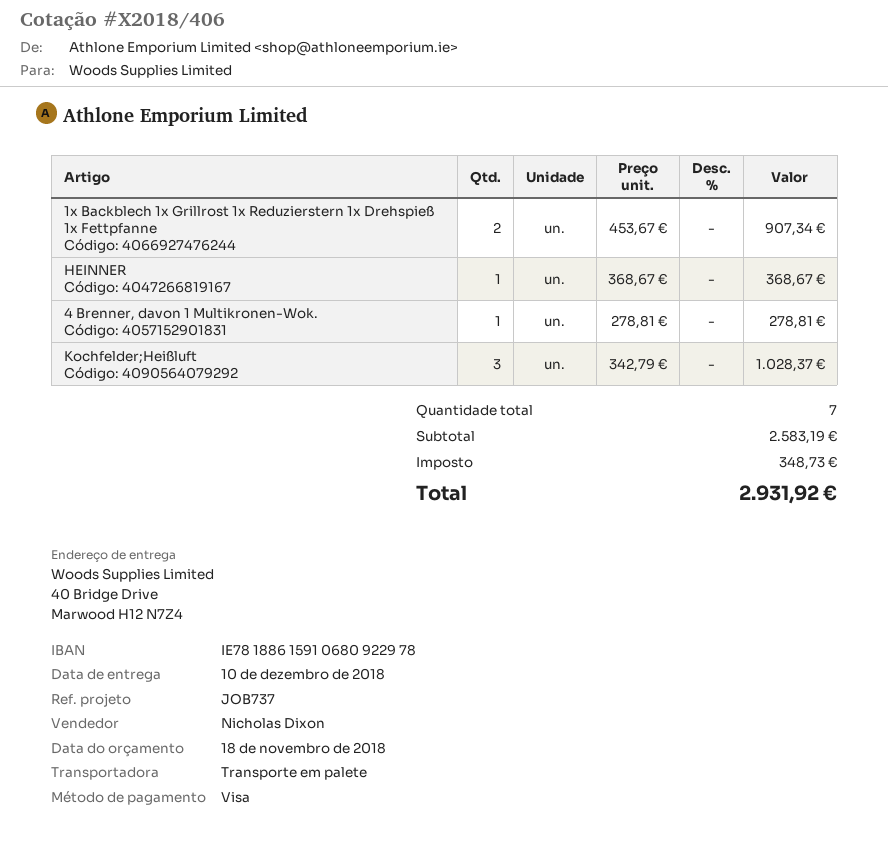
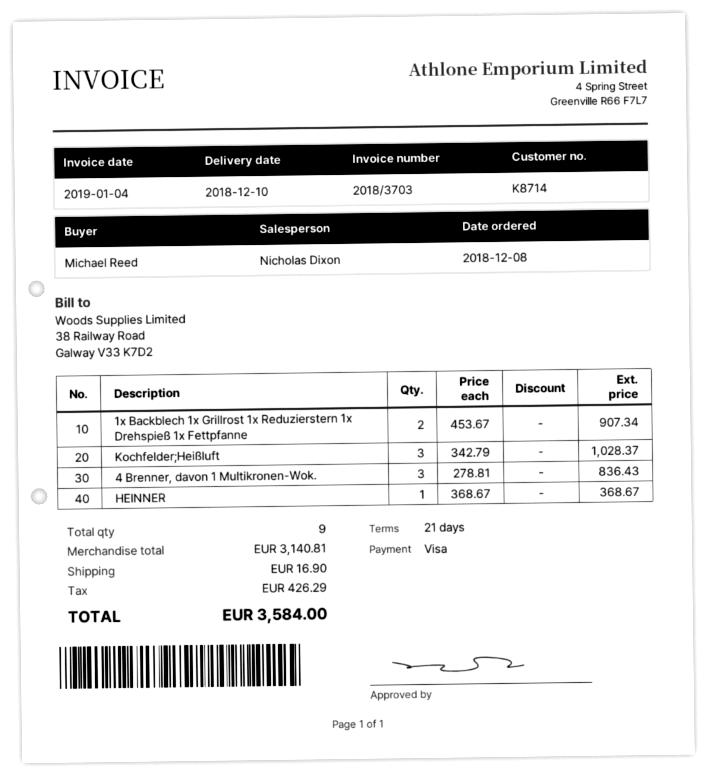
4 Brenner, davon 1 Multikronen-Wok.: 1 x 278.81 = 278.81 -> 3 x 278.81 = 836.43
total quantity: 7 -> 9
subtotal: 2583.19 -> 3140.81
shipping: none -> 16.90
tax: 348.73 -> 426.29
total: 2931.92 -> 3584.00

